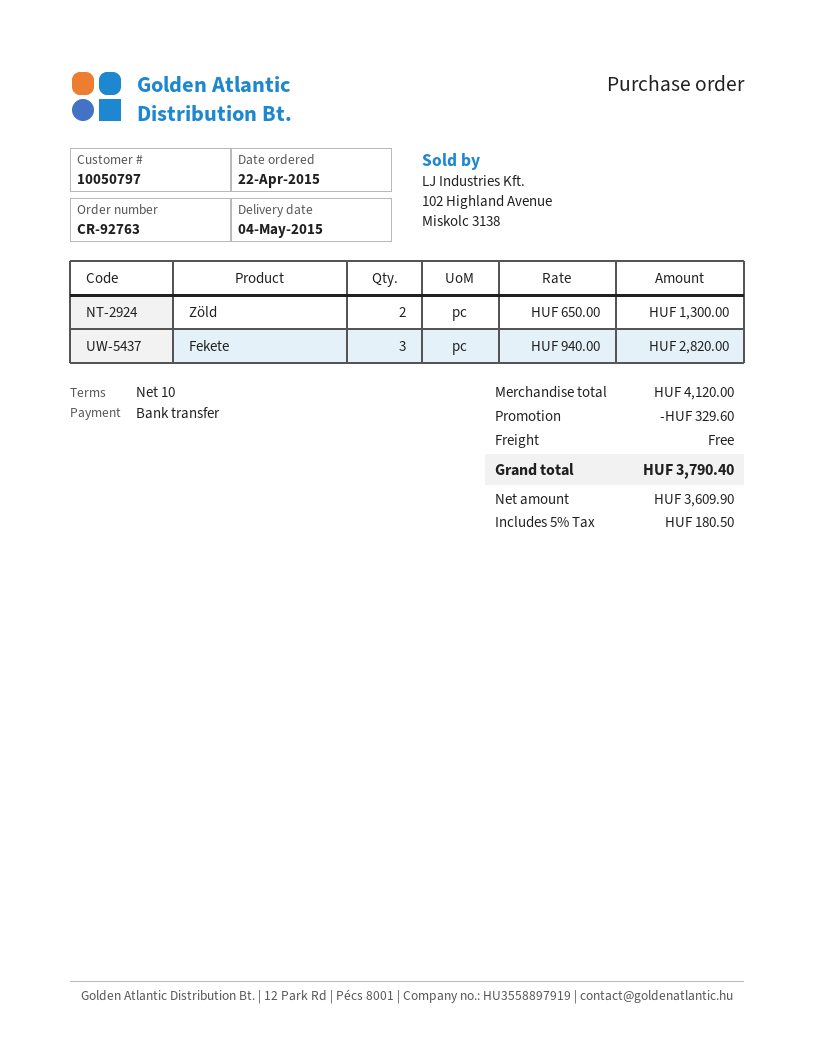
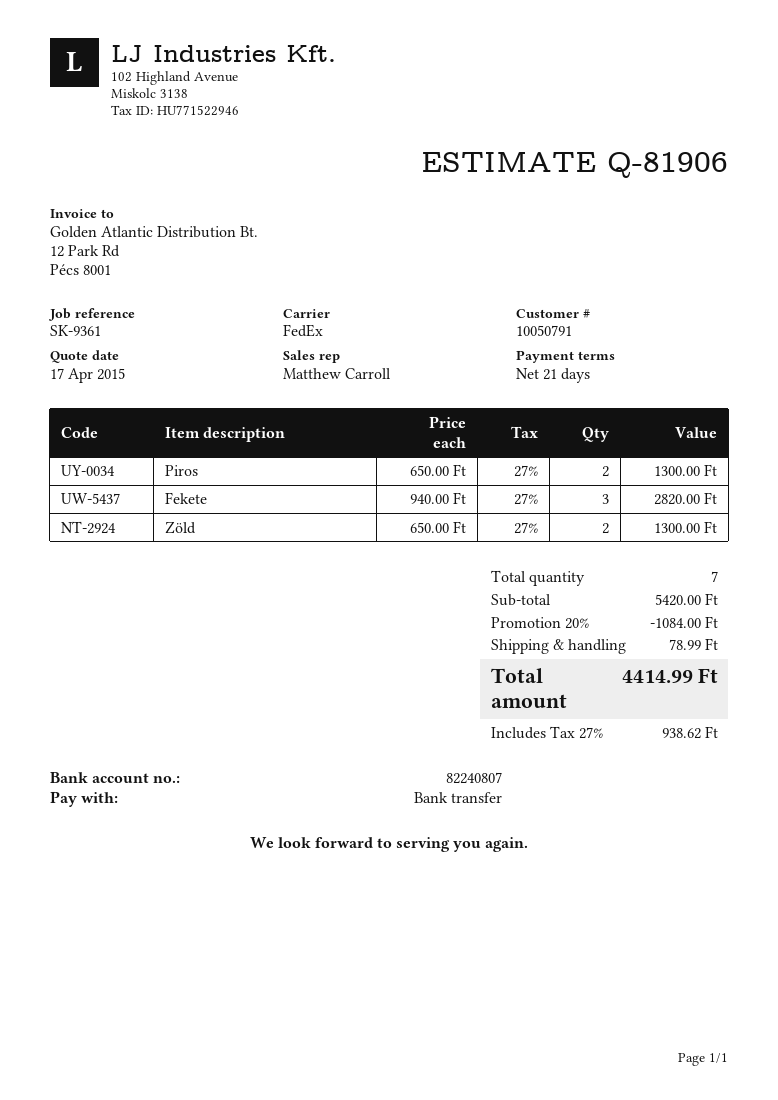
payment terms: 10 days -> 21 days
customer number: 10050797 -> 10050791
Piros: none -> 2 x 650.00 = 1300.00
subtotal: 4120.00 -> 5420.00
discount: 329.60 -> 1084.00
shipping: 0.00 -> 78.99
tax: 5% = 180.50 -> 27% = 938.62
total: 3790.40 -> 4414.99

